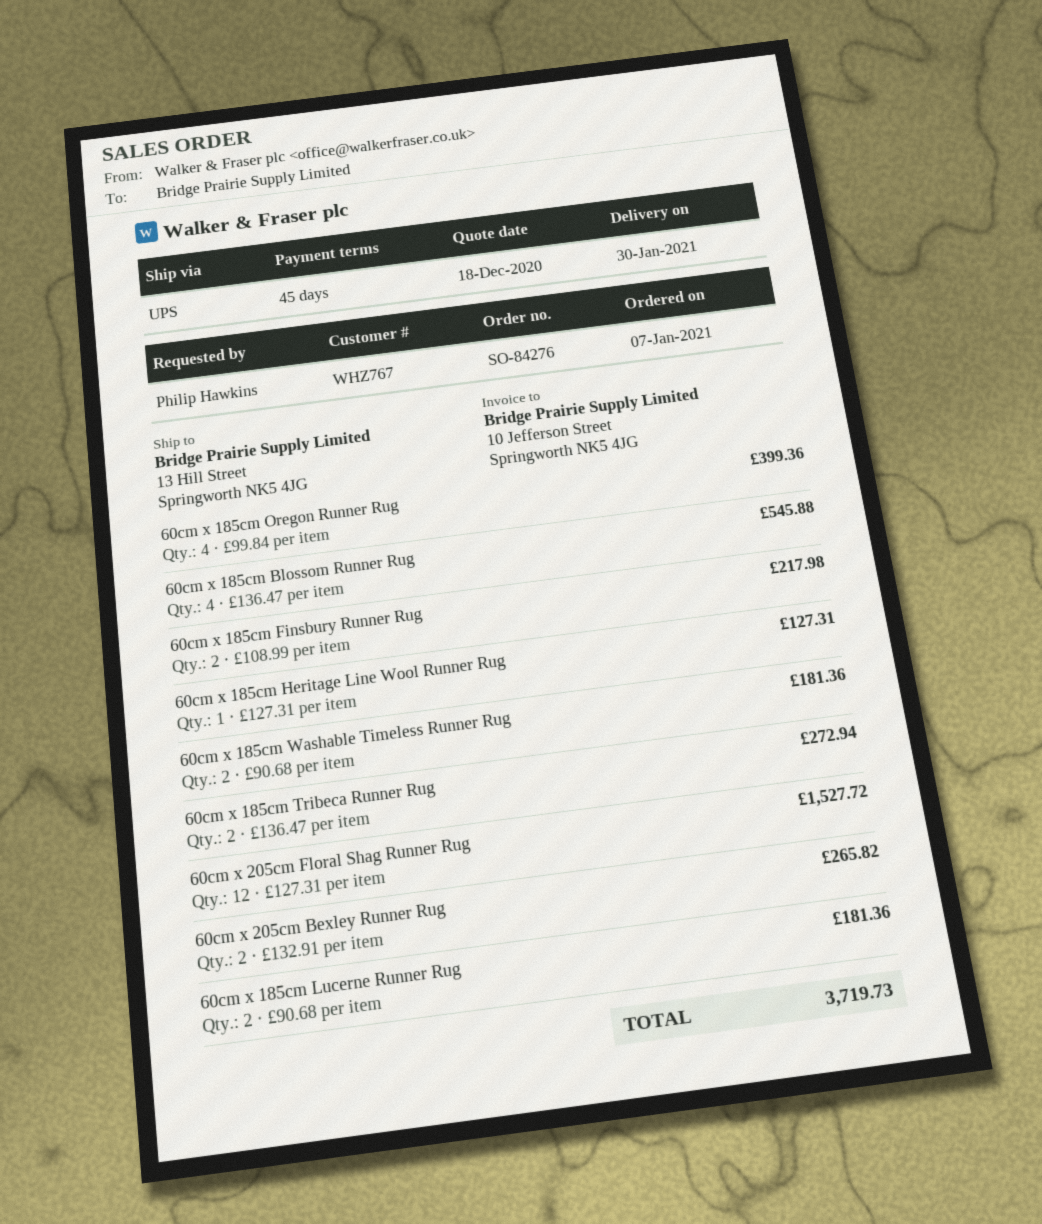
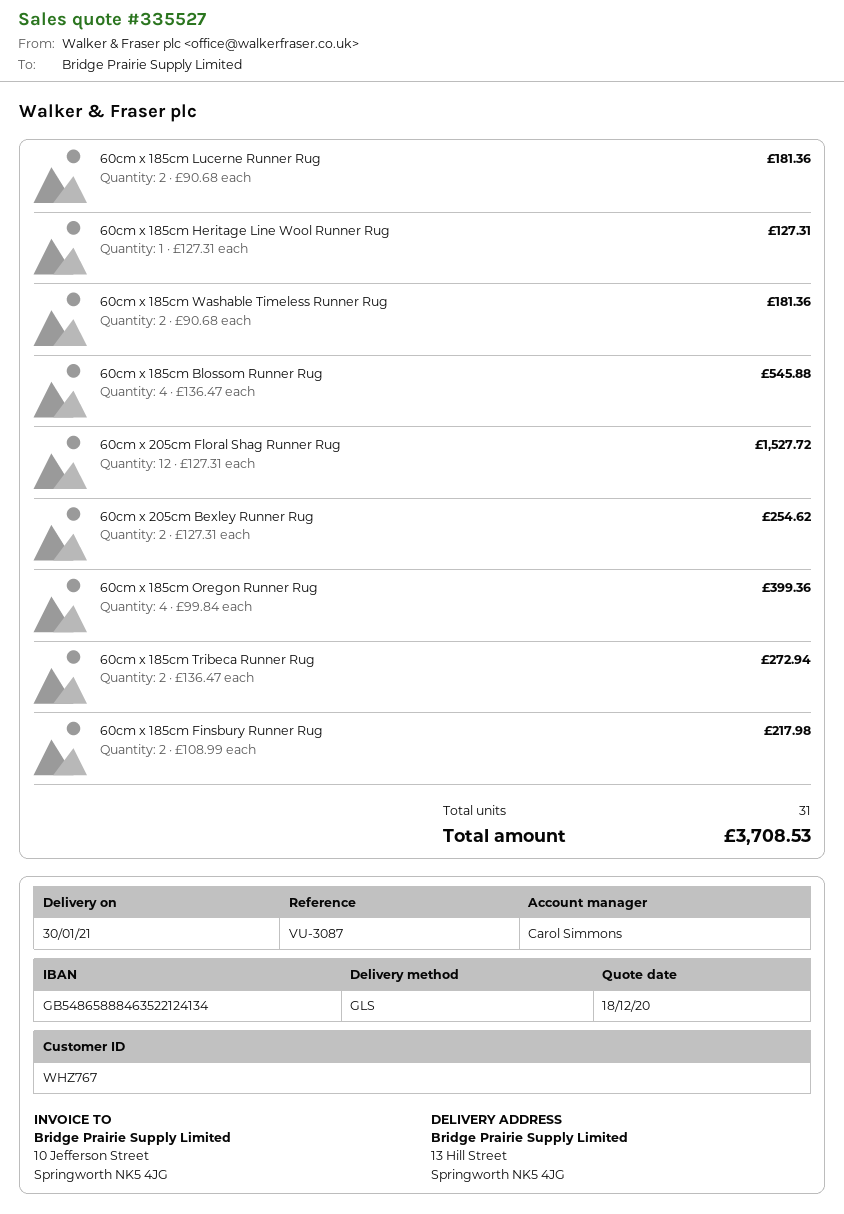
shipping method: UPS -> GLS
60cm x 205cm Bexley Runner Rug: 2 x 132.91 = 265.82 -> 2 x 127.31 = 254.62
total: 3719.73 -> 3708.53

